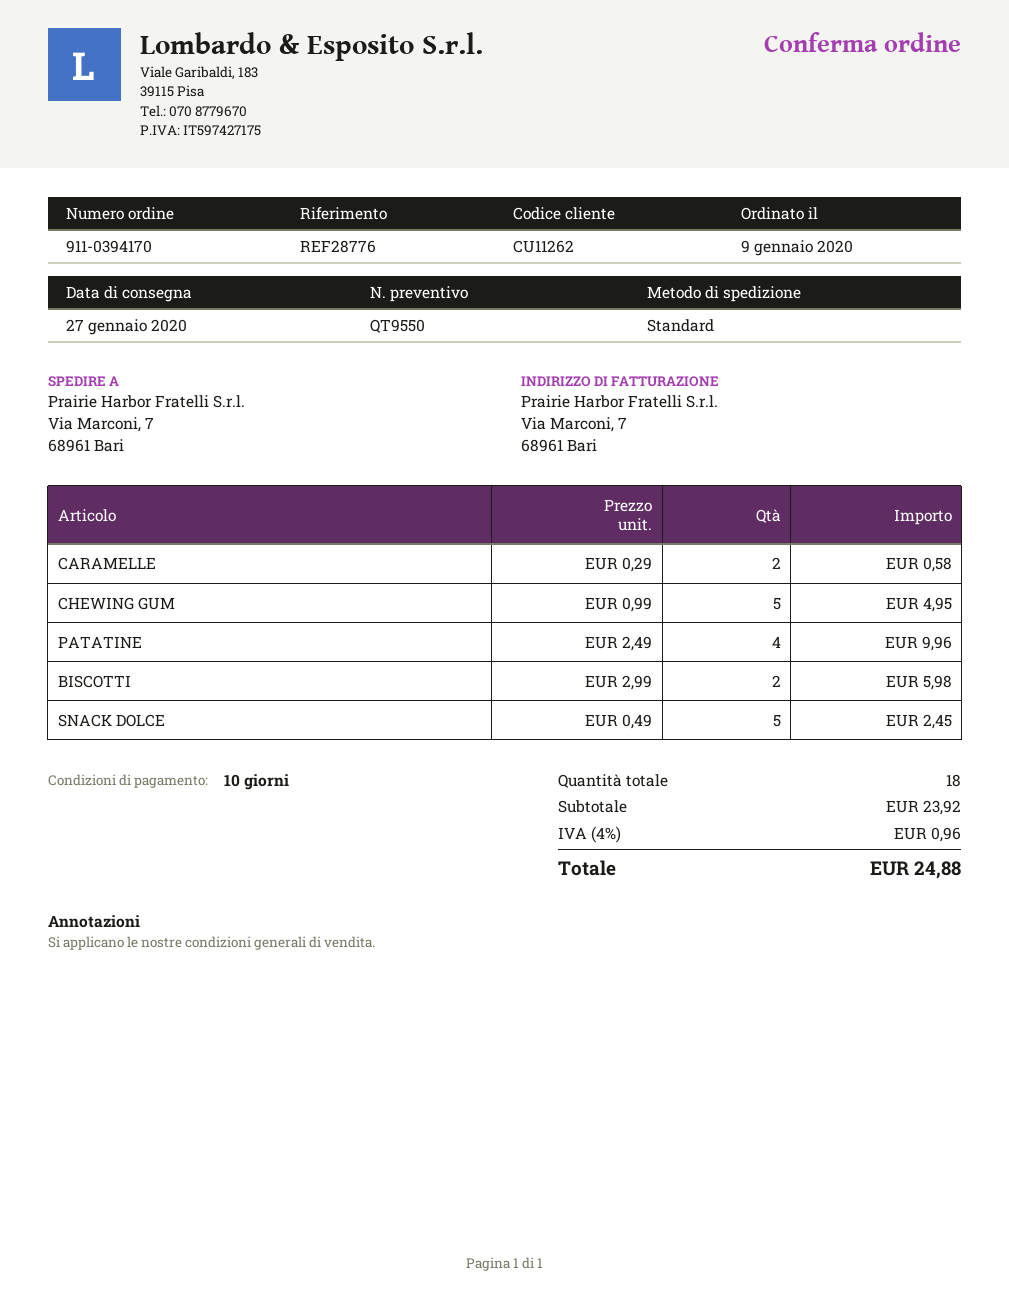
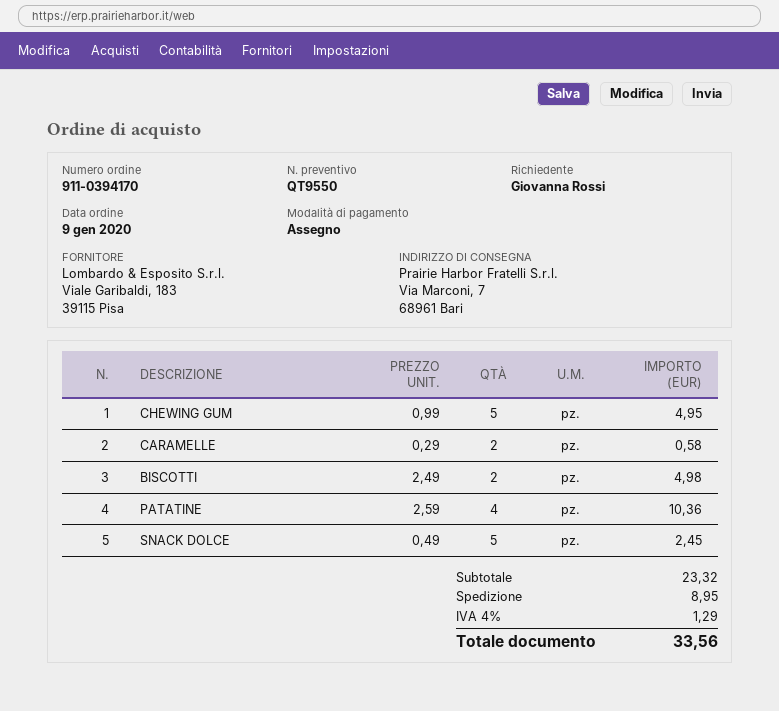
PATATINE: 4 x 2.49 = 9.96 -> 4 x 2.59 = 10.36
BISCOTTI: 2 x 2.99 = 5.98 -> 2 x 2.49 = 4.98
subtotal: 23.92 -> 23.32
shipping: none -> 8.95
tax: 4% = 0.96 -> 4% = 1.29
total: 24.88 -> 33.56

